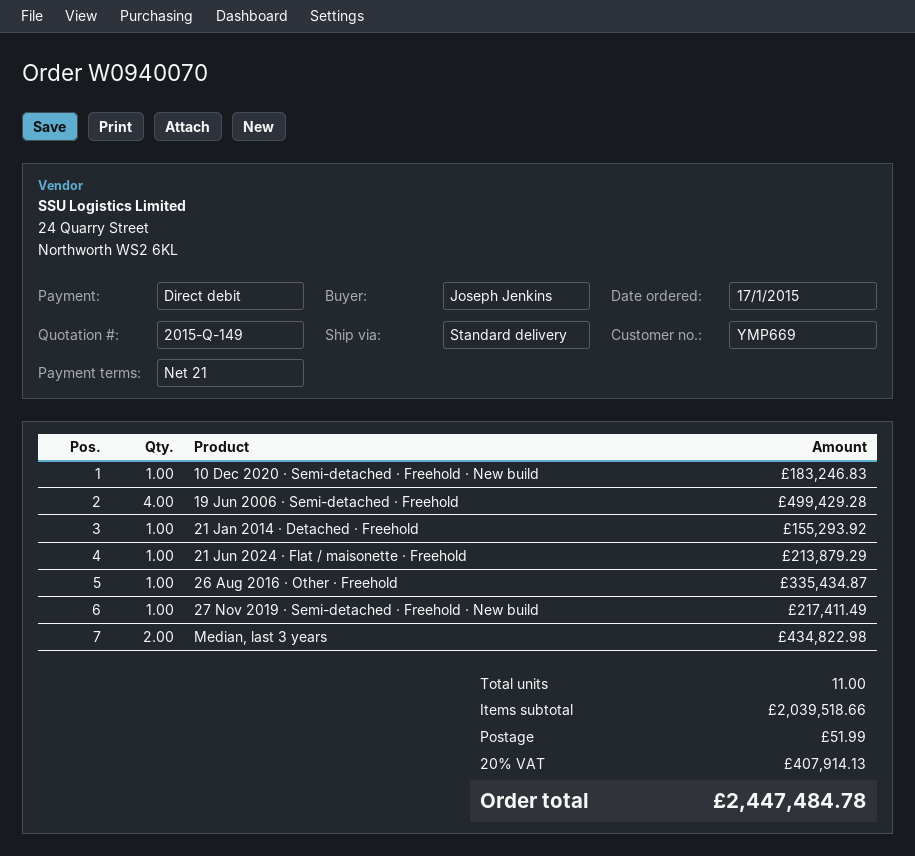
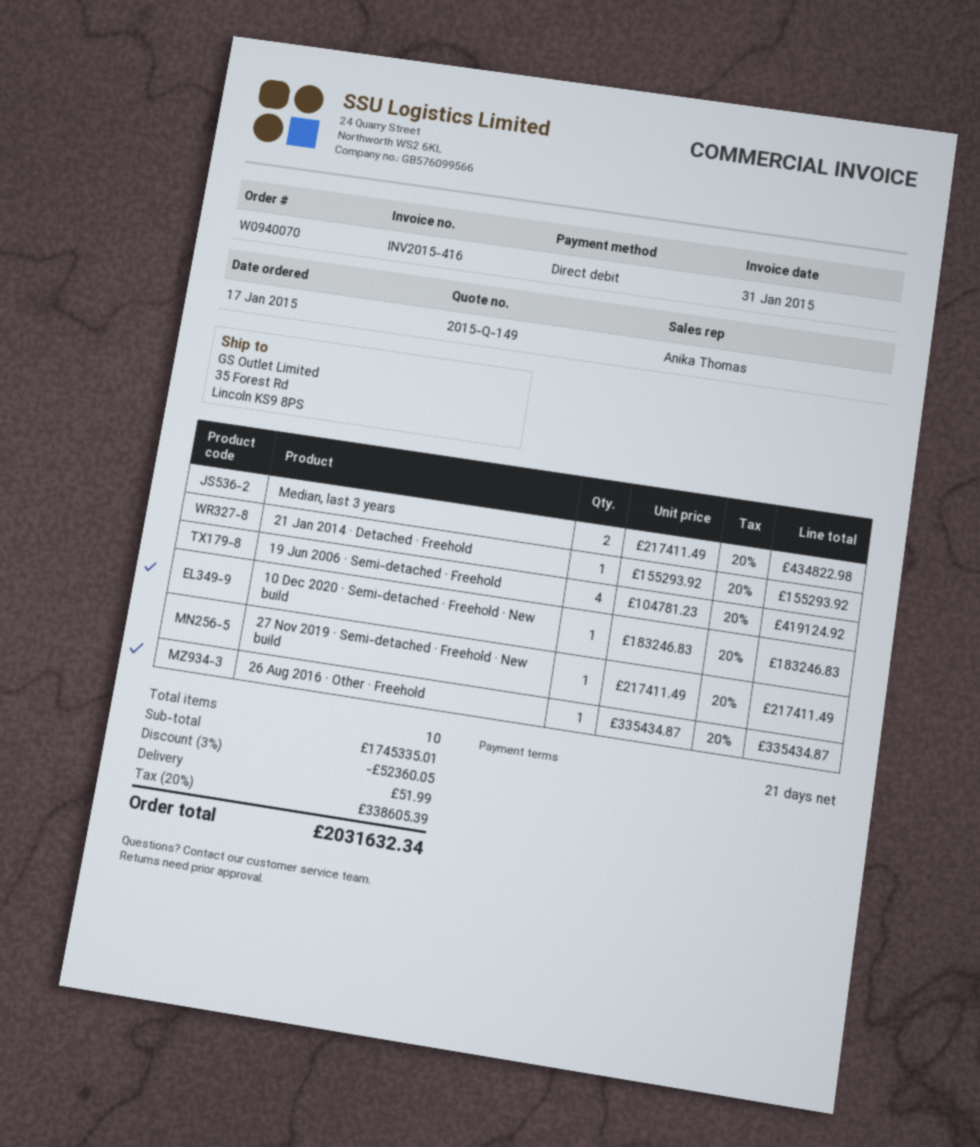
19 Jun 2006 · Semi-detached · Freehold: 4 for 499429.28 -> 4 for 419124.92
21 Jun 2024 · Flat / maisonette · Freehold: 1 for 213879.29 -> none
total quantity: 11 -> 10
subtotal: 2039518.66 -> 1745335.01
discount: none -> 3% = 52360.05
tax: 20% = 407914.13 -> 20% = 338605.39
total: 2447484.78 -> 2031632.34

